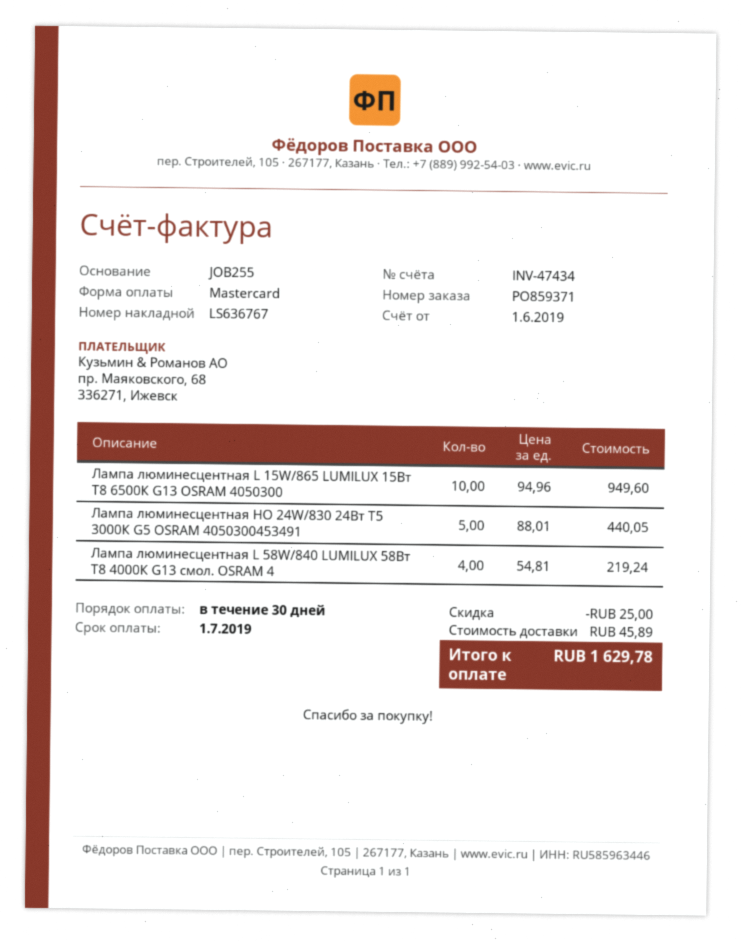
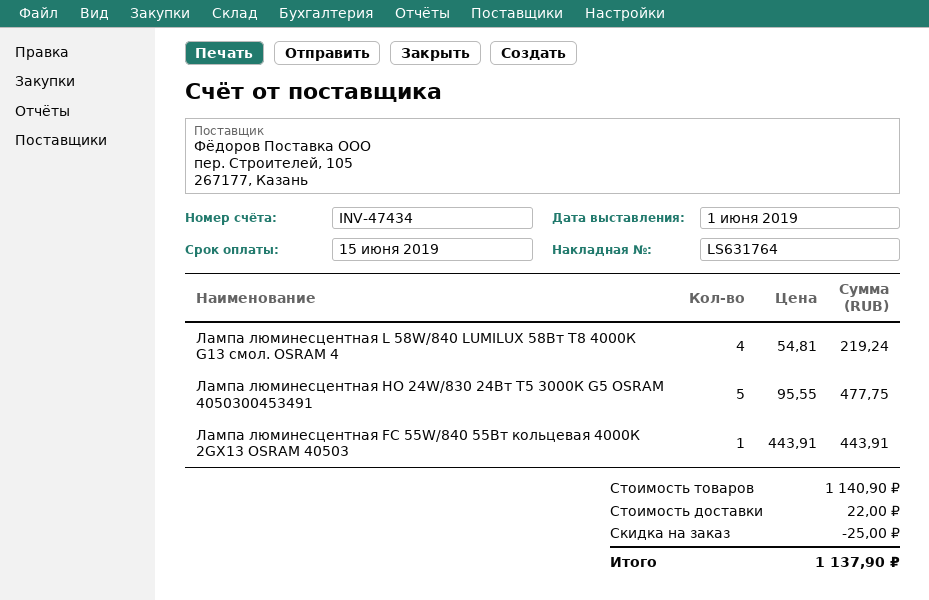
delivery note number: LS636767 -> LS631764
due date: 2019-07-01 -> 2019-06-15
Лампа люминесцентная L 15W/865 LUMILUX 15Вт T8 6500К G13 OSRAM 4050300: 10 x 94.96 = 949.60 -> none
Лампа люминесцентная HO 24W/830 24Вт T5 3000К G5 OSRAM 4050300453491: 5 x 88.01 = 440.05 -> 5 x 95.55 = 477.75
Лампа люминесцентная FC 55W/840 55Вт кольцевая 4000К 2GX13 OSRAM 40503: none -> 1 x 443.91 = 443.91
shipping: 45.89 -> 22.00
total: 1629.78 -> 1137.90

